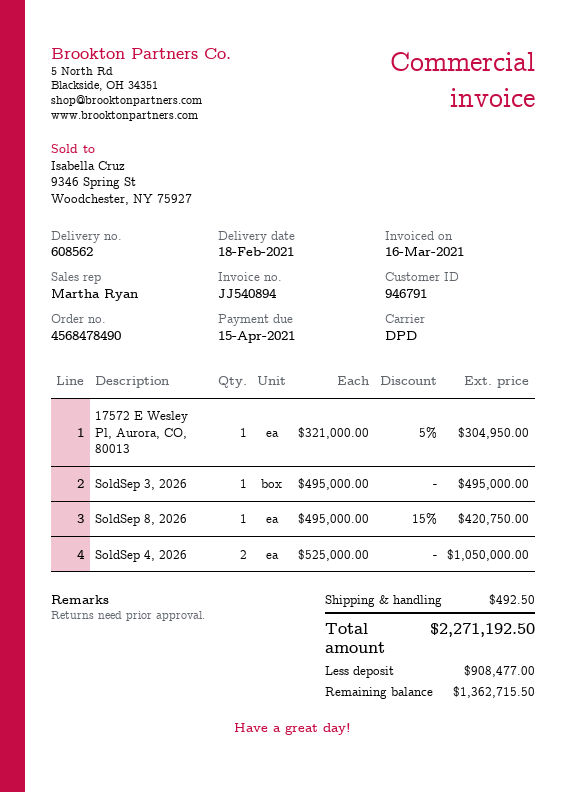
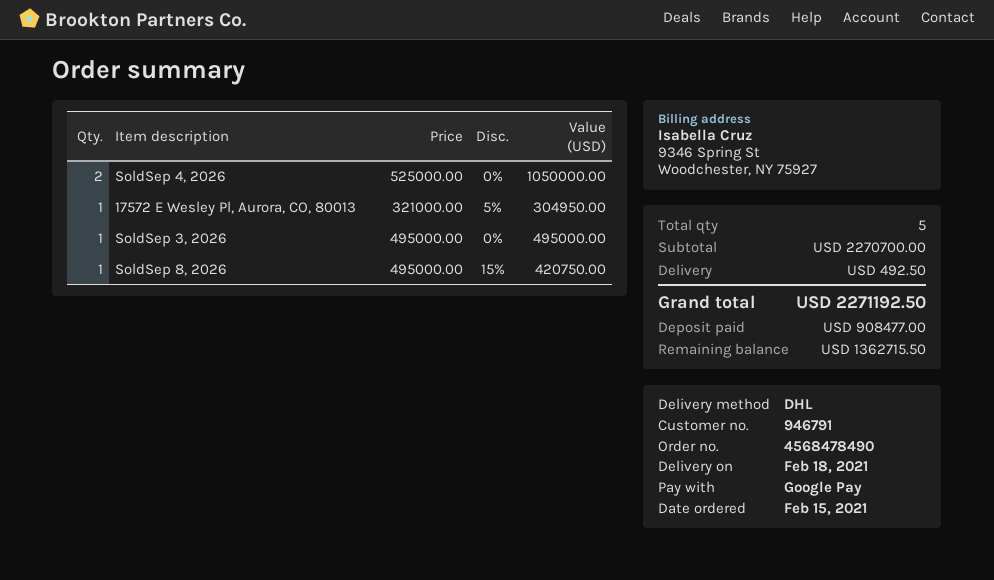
shipping method: DPD -> DHL

